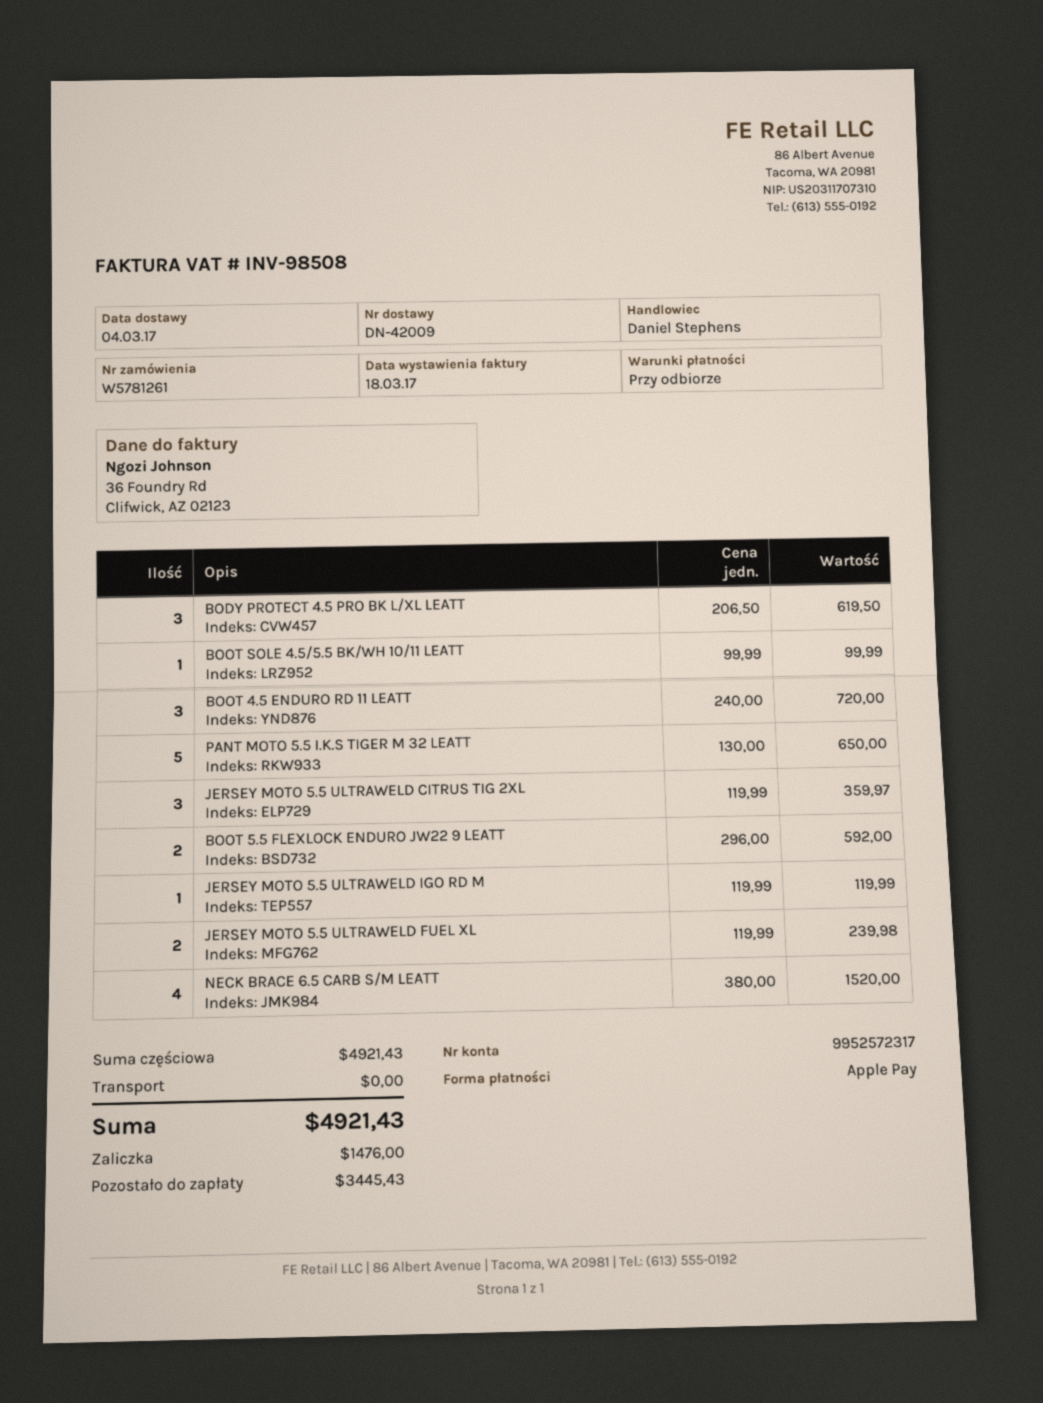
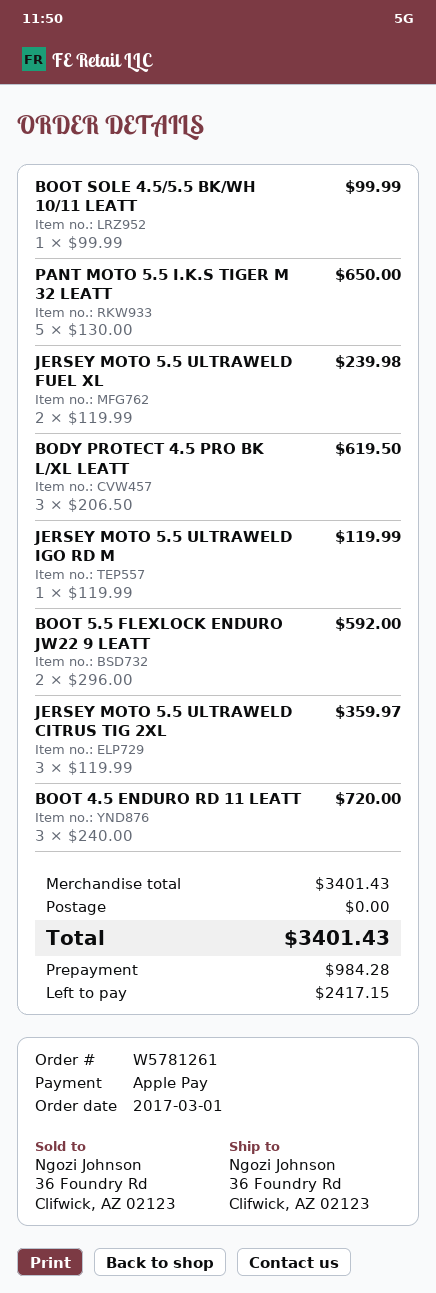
NECK BRACE 6.5 CARB S/M LEATT: 4 x 380.00 = 1520.00 -> none
subtotal: 4921.43 -> 3401.43
total: 4921.43 -> 3401.43
deposit: 1476.00 -> 984.28
balance: 3445.43 -> 2417.15

